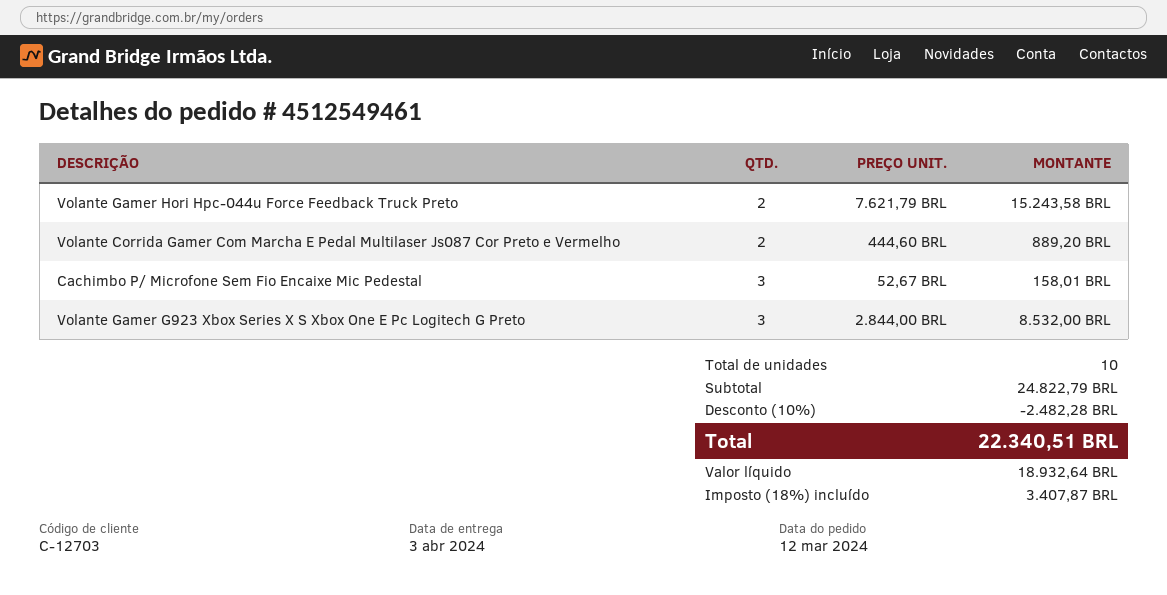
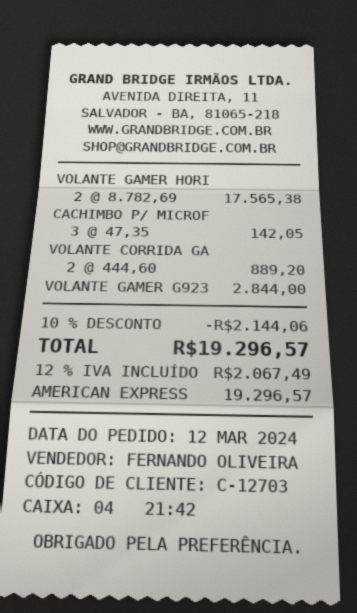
Volante Gamer Hori Hpc-044u Force Feedback Truck Preto: 2 x 7621.79 = 15243.58 -> 2 x 8782.69 = 17565.38
Cachimbo P/ Microfone Sem Fio Encaixe Mic Pedestal: 3 x 52.67 = 158.01 -> 3 x 47.35 = 142.05
Volante Gamer G923 Xbox Series X S Xbox One E Pc Logitech G Preto: 3 x 2844.00 = 8532.00 -> 1 x 2844.00 = 2844.00
discount: 10% = 2482.28 -> 10% = 2144.06
tax: 18% = 3407.87 -> 12% = 2067.49
total: 22340.51 -> 19296.57

